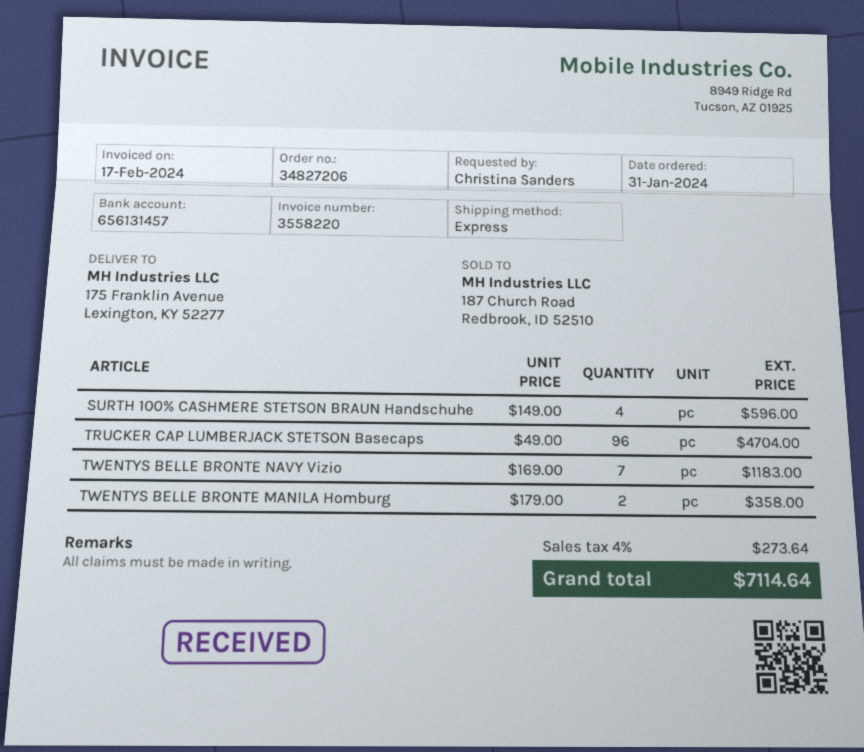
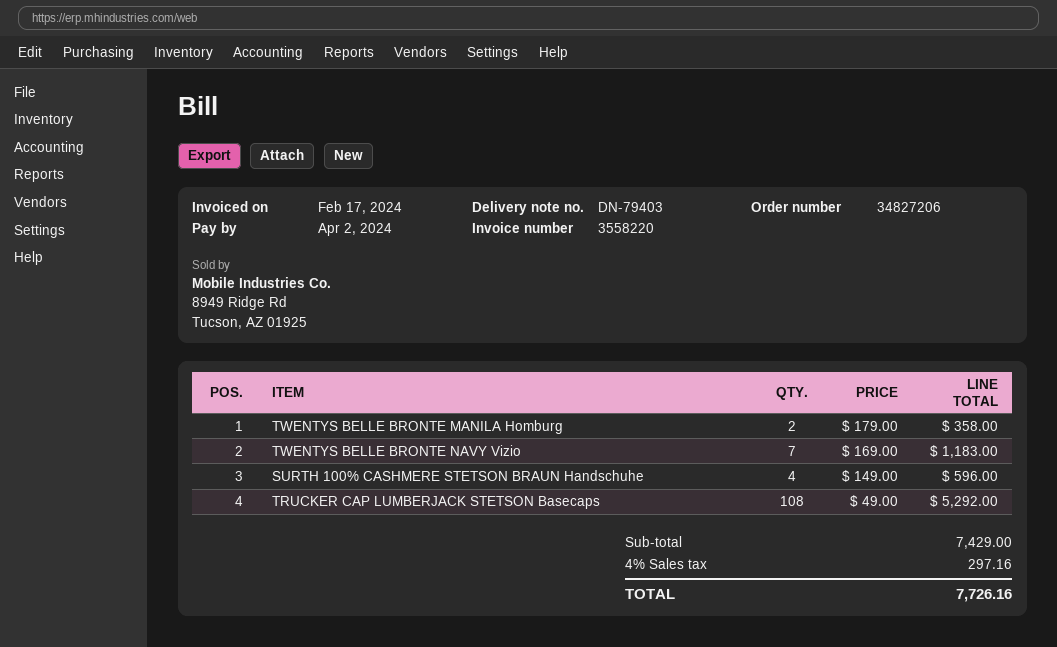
TRUCKER CAP LUMBERJACK STETSON Basecaps: 96 x 49.00 = 4704.00 -> 108 x 49.00 = 5292.00
tax: 4% = 273.64 -> 4% = 297.16
total: 7114.64 -> 7726.16

